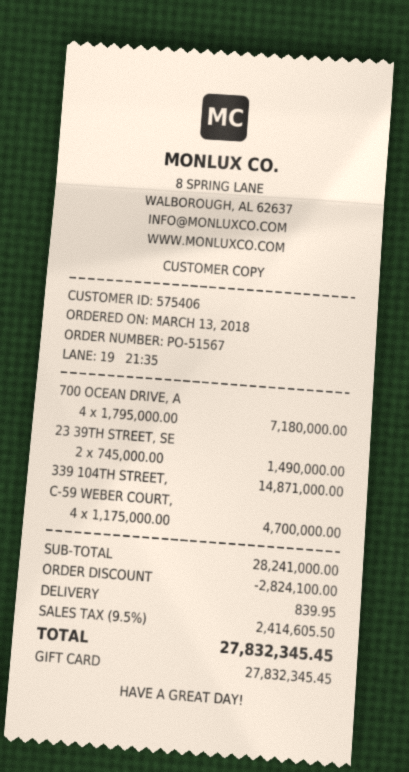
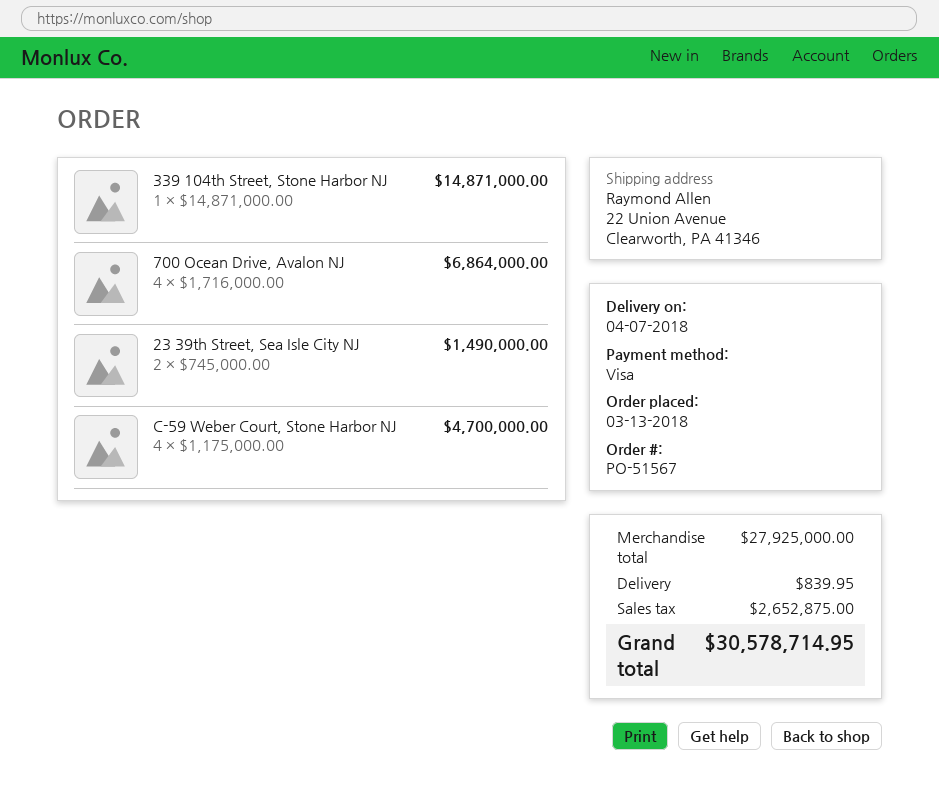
payment method: gift card -> Visa
700 OCEAN DRIVE, A: 4 x 1795000.00 = 7180000.00 -> 4 x 1716000.00 = 6864000.00
subtotal: 28241000.00 -> 27925000.00
discount: 2824100.00 -> none
tax: 2414605.50 -> 2652875.00
total: 27832345.45 -> 30578714.95

